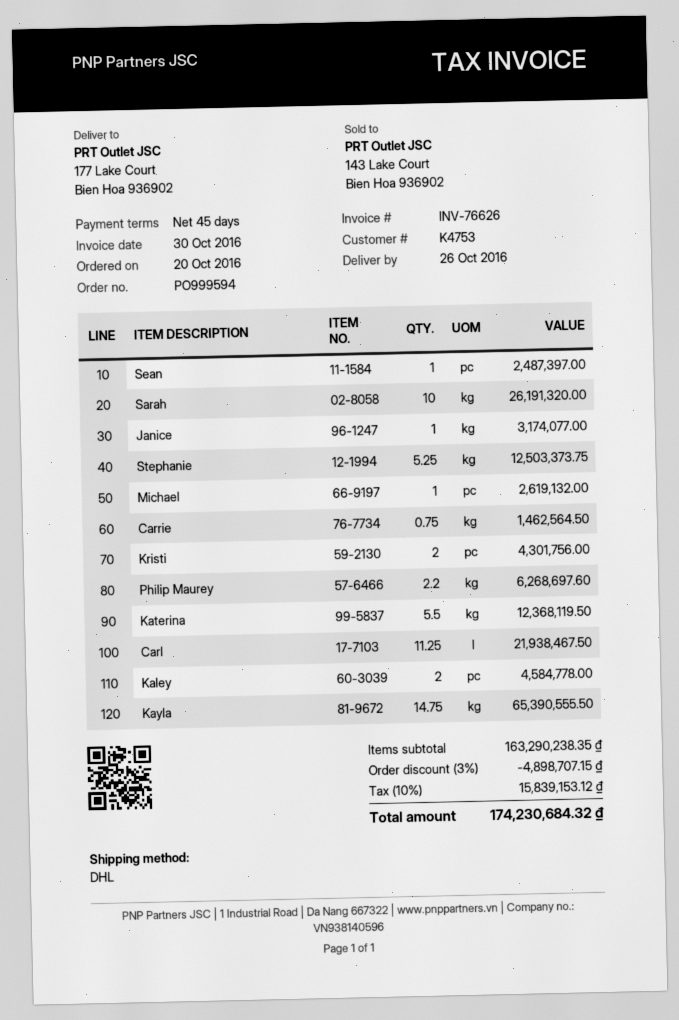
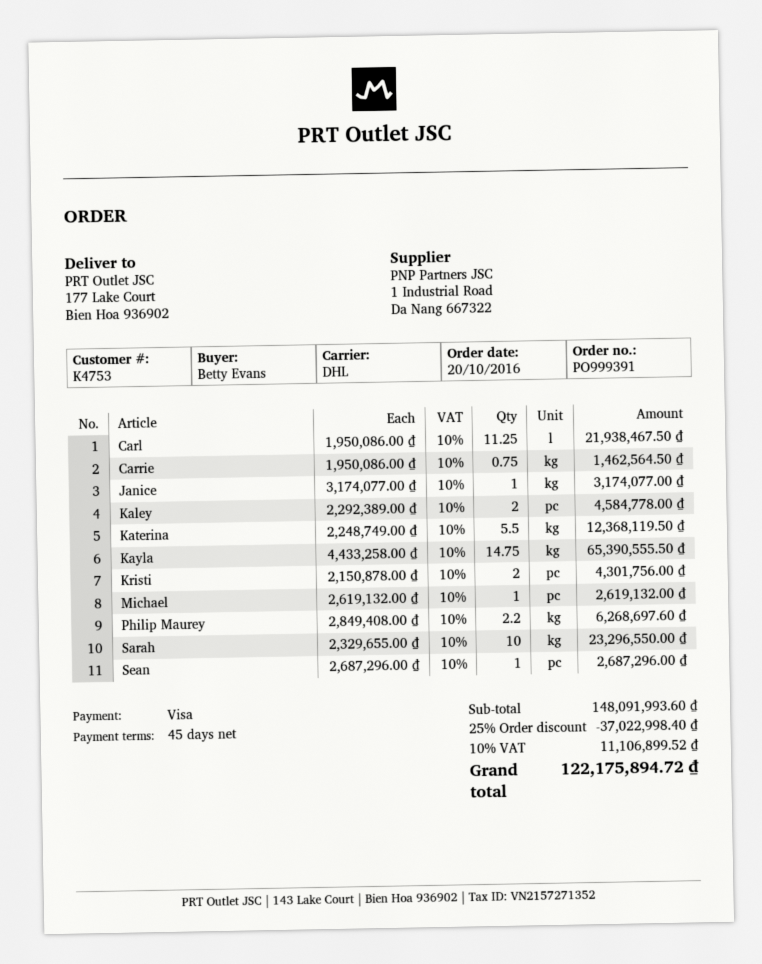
order number: PO999594 -> PO999391
Sean: 1 for 2487397.00 -> 1 for 2687296.00
Sarah: 10 for 26191320.00 -> 10 for 23296550.00
Stephanie: 5.25 for 12503373.75 -> none
subtotal: 163290238.35 -> 148091993.60
discount: 3% = 4898707.15 -> 25% = 37022998.40
tax: 10% = 15839153.12 -> 10% = 11106899.52
total: 174230684.32 -> 122175894.72

